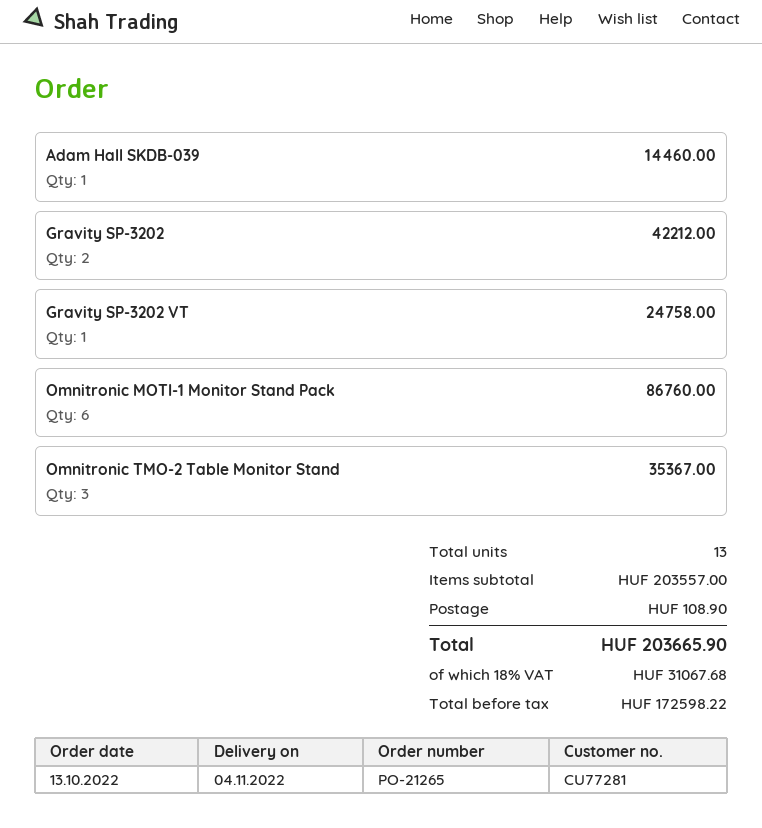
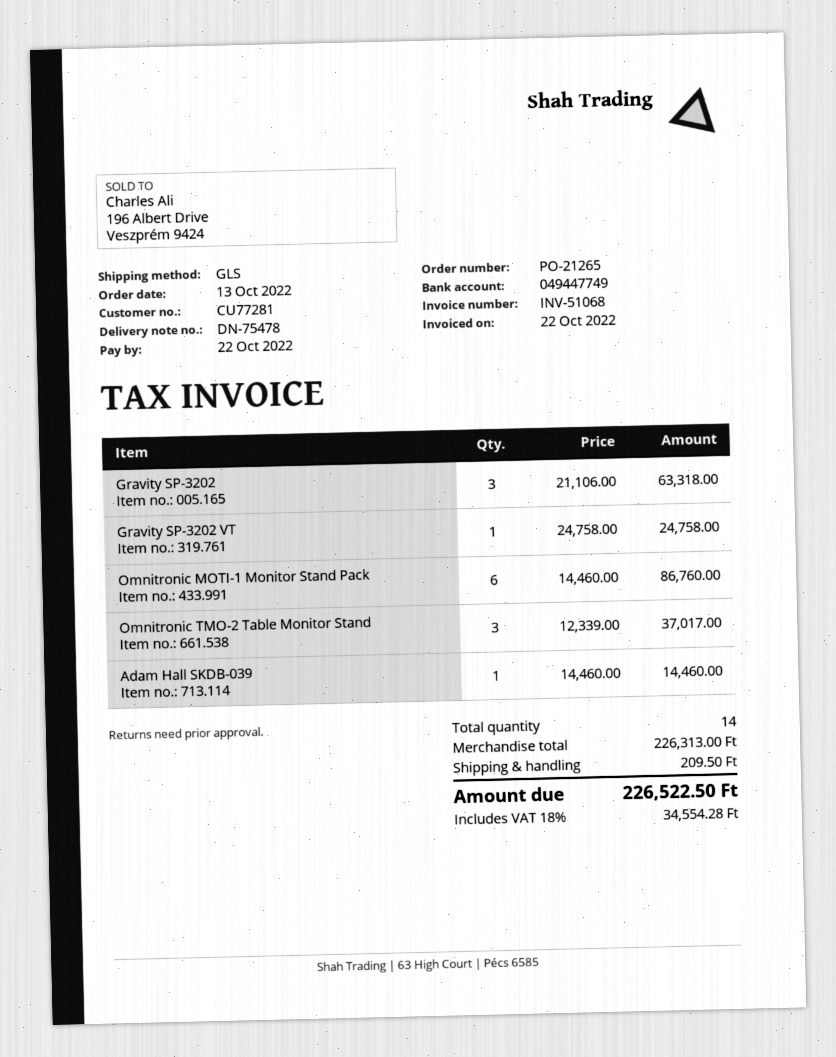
Gravity SP-3202: 2 for 42212.00 -> 3 for 63318.00
Omnitronic TMO-2 Table Monitor Stand: 3 for 35367.00 -> 3 for 37017.00
total quantity: 13 -> 14
subtotal: 203557.00 -> 226313.00
shipping: 108.90 -> 209.50
tax: 18% = 31067.68 -> 18% = 34554.28
total: 203665.90 -> 226522.50

